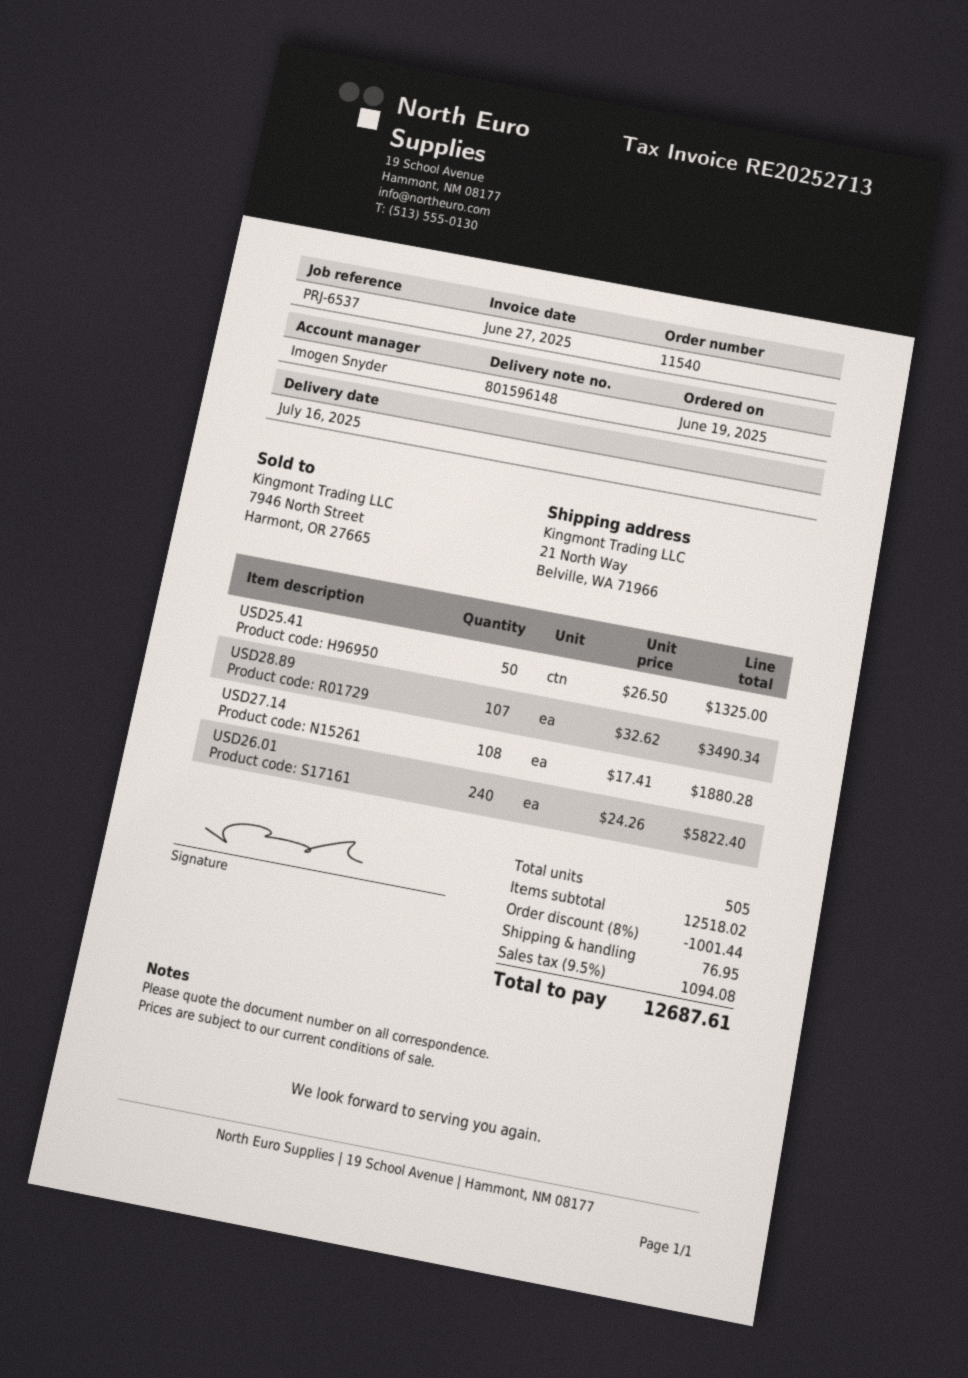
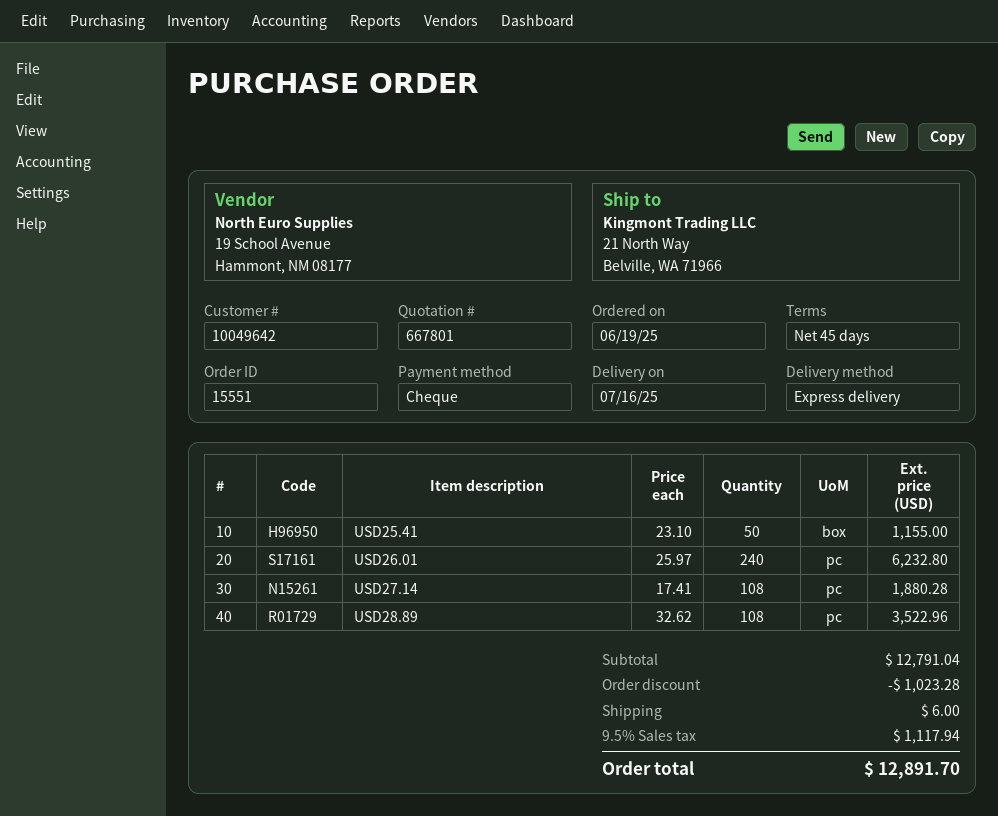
order number: 11540 -> 15551
USD25.41: 50 x 26.50 = 1325.00 -> 50 x 23.10 = 1155.00
USD28.89: 107 x 32.62 = 3490.34 -> 108 x 32.62 = 3522.96
USD26.01: 240 x 24.26 = 5822.40 -> 240 x 25.97 = 6232.80
subtotal: 12518.02 -> 12791.04
discount: 1001.44 -> 1023.28
shipping: 76.95 -> 6.00
tax: 9.5% = 1094.08 -> 9.5% = 1117.94
total: 12687.61 -> 12891.70

